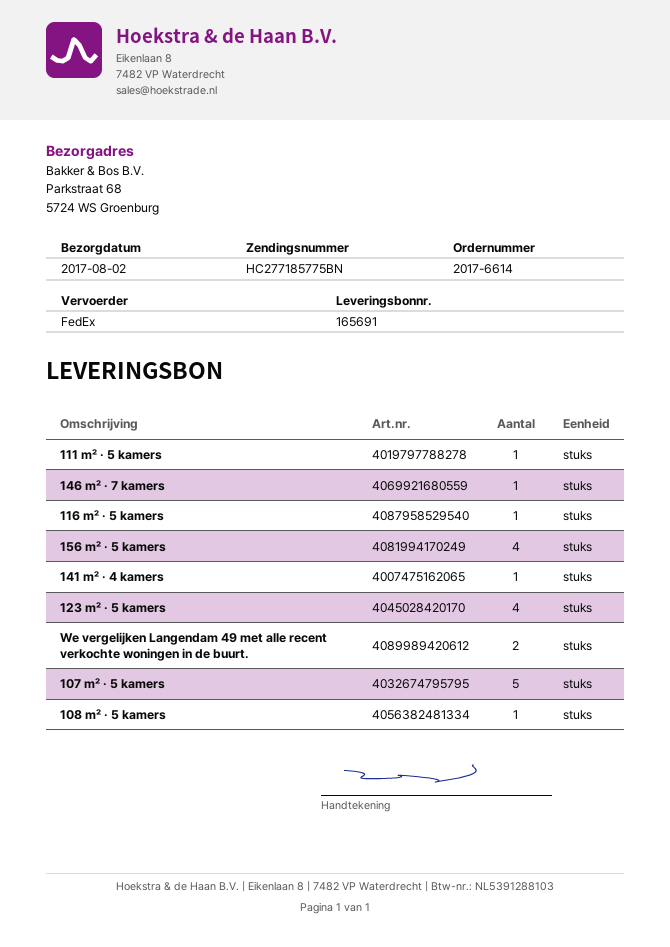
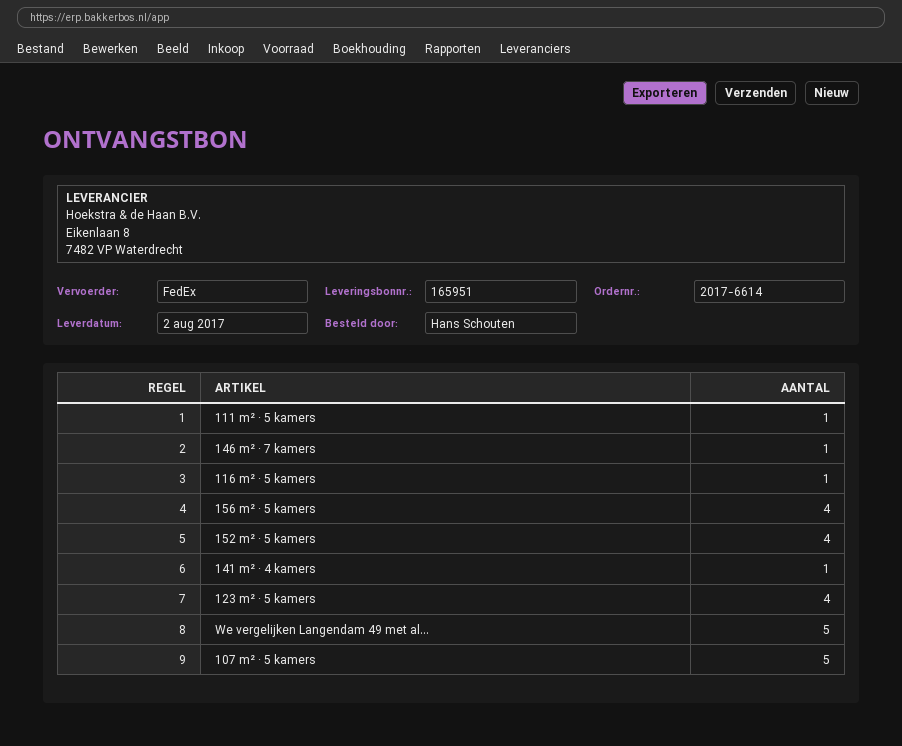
delivery note number: 165691 -> 165951
We vergelijken Langendam 49 met alle recent verkochte woningen in de buurt.: 2 -> 5
108 m² · 5 kamers: 1 -> none
152 m² · 5 kamers: none -> 4

